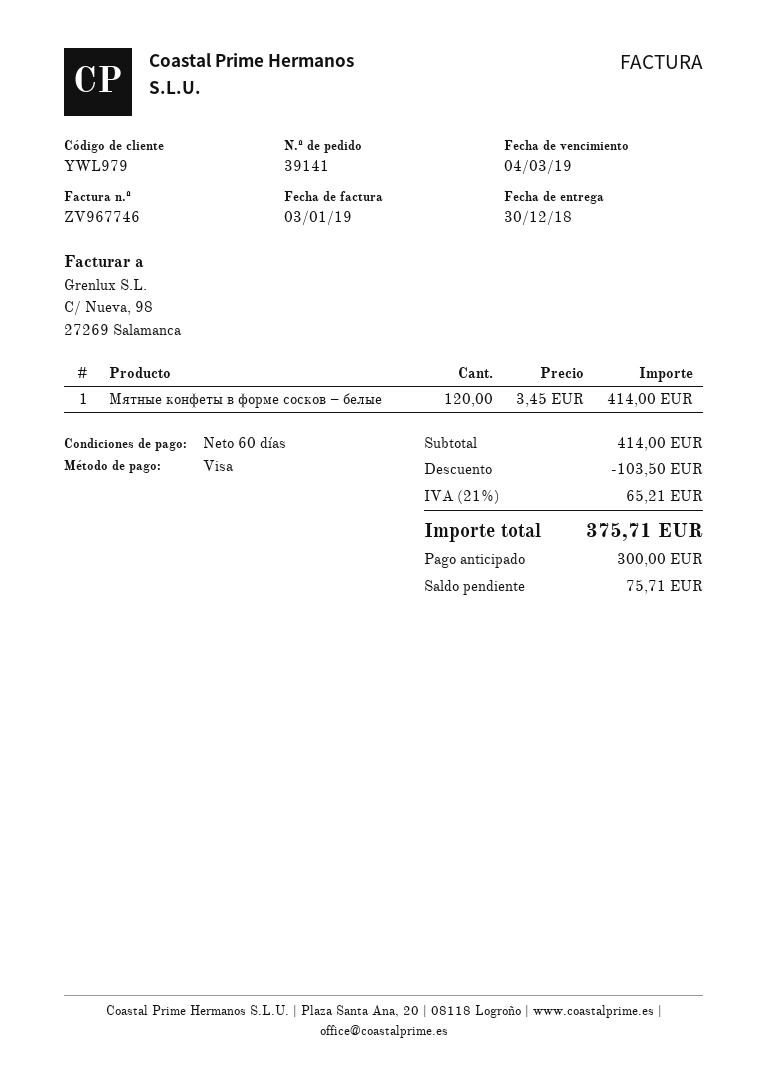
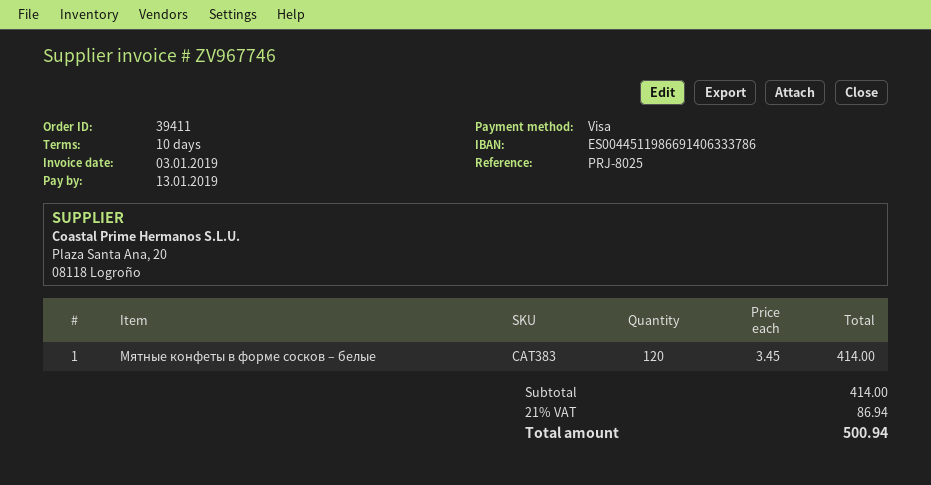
order number: 39141 -> 39411
payment terms: 60 days -> 10 days
due date: 2019-03-04 -> 2019-01-13
discount: 103.50 -> none
tax: 21% = 65.21 -> 21% = 86.94
total: 375.71 -> 500.94

